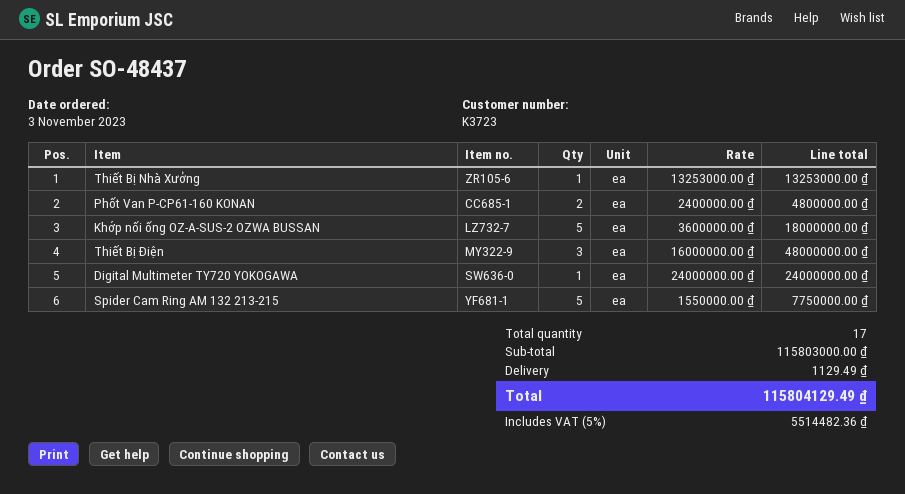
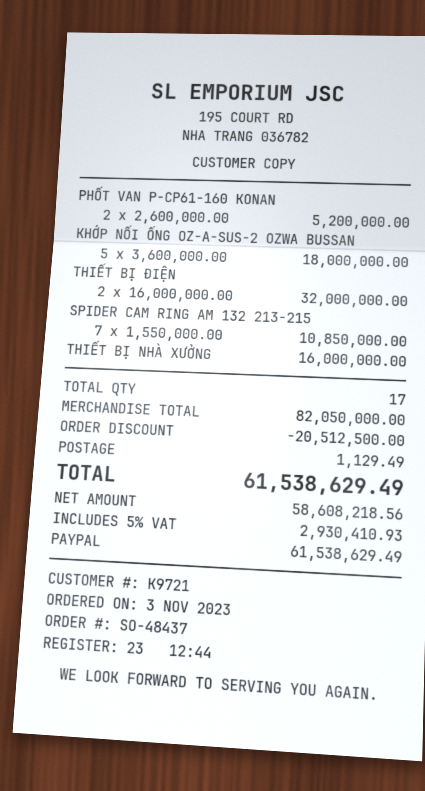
customer number: K3723 -> K9721
Thiết Bị Nhà Xưởng: 1 x 13253000.00 = 13253000.00 -> 1 x 16000000.00 = 16000000.00
Phốt Van P-CP61-160 KONAN: 2 x 2400000.00 = 4800000.00 -> 2 x 2600000.00 = 5200000.00
Thiết Bị Điện: 3 x 16000000.00 = 48000000.00 -> 2 x 16000000.00 = 32000000.00
Digital Multimeter TY720 YOKOGAWA: 1 x 24000000.00 = 24000000.00 -> none
Spider Cam Ring AM 132 213-215: 5 x 1550000.00 = 7750000.00 -> 7 x 1550000.00 = 10850000.00
subtotal: 115803000.00 -> 82050000.00
discount: none -> 20512500.00
tax: 5% = 5514482.36 -> 5% = 2930410.93
total: 115804129.49 -> 61538629.49

